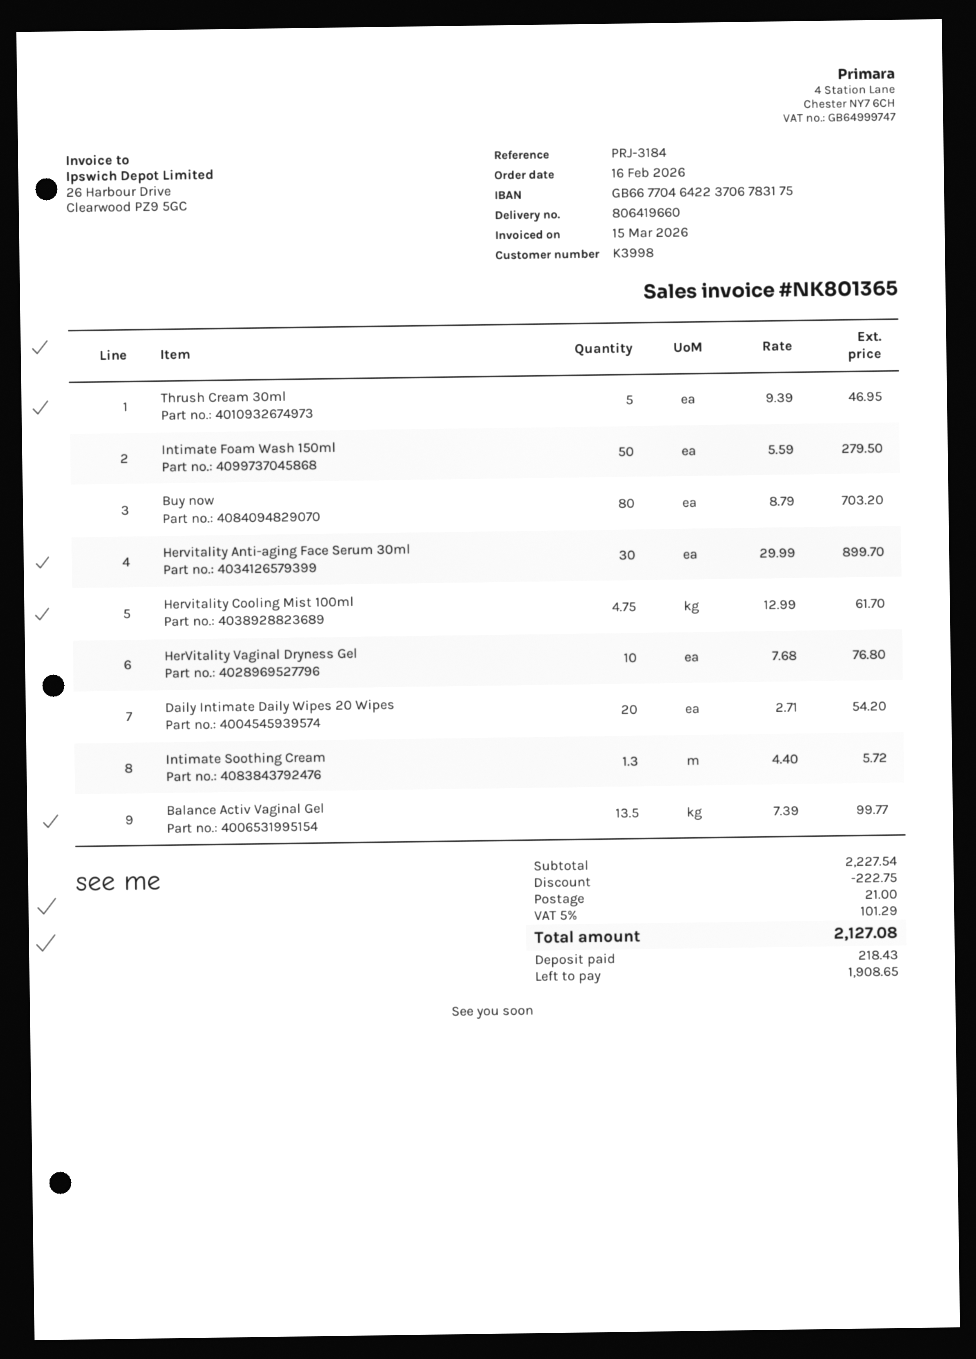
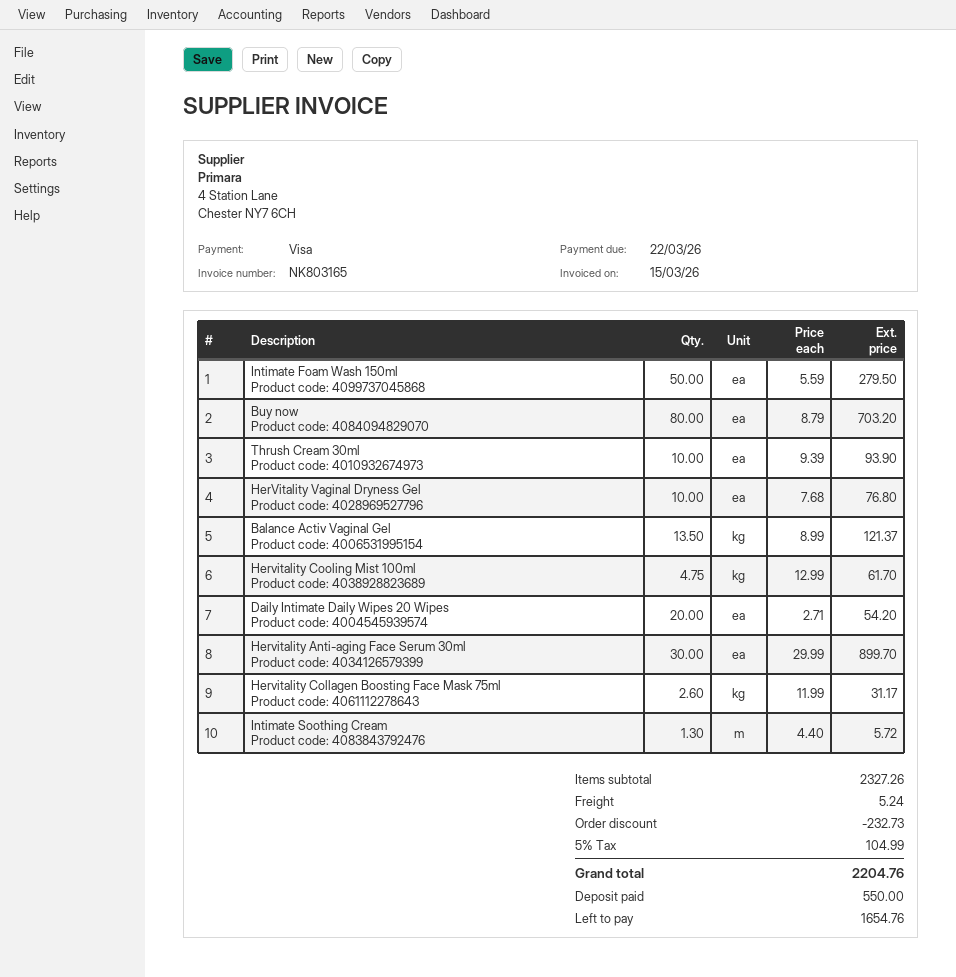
invoice number: NK801365 -> NK803165
Thrush Cream 30ml: 5 x 9.39 = 46.95 -> 10 x 9.39 = 93.90
Balance Activ Vaginal Gel: 13.5 x 7.39 = 99.77 -> 13.5 x 8.99 = 121.37
Hervitality Collagen Boosting Face Mask 75ml: none -> 2.6 x 11.99 = 31.17
subtotal: 2227.54 -> 2327.26
discount: 222.75 -> 232.73
shipping: 21.00 -> 5.24
tax: 5% = 101.29 -> 5% = 104.99
total: 2127.08 -> 2204.76
deposit: 218.43 -> 550.00
balance: 1908.65 -> 1654.76

